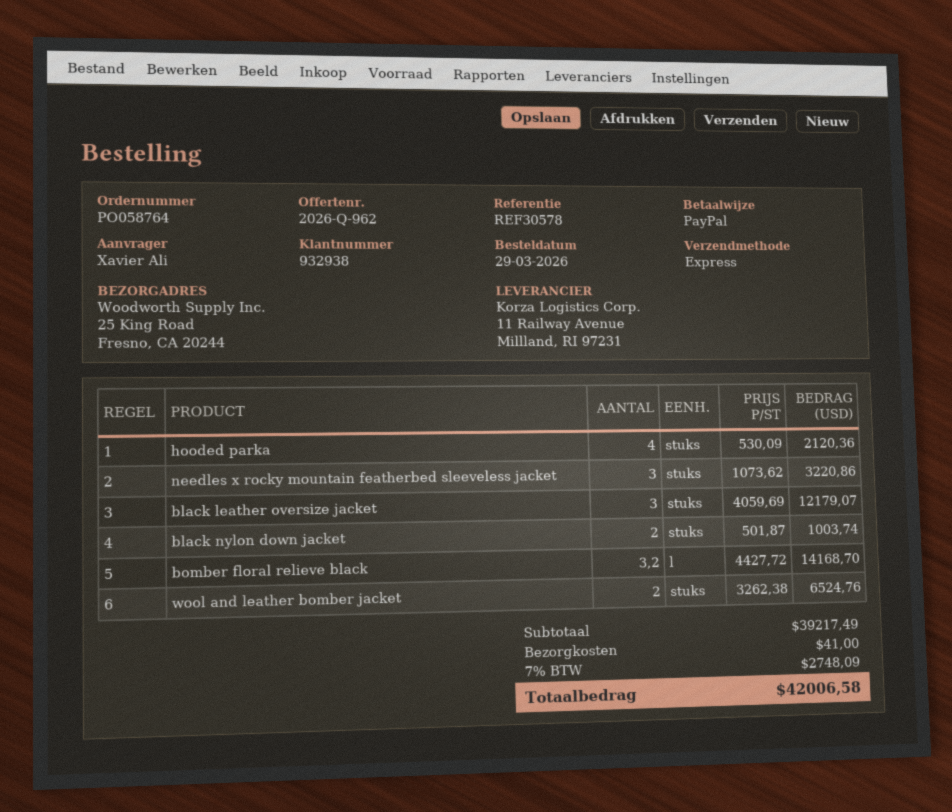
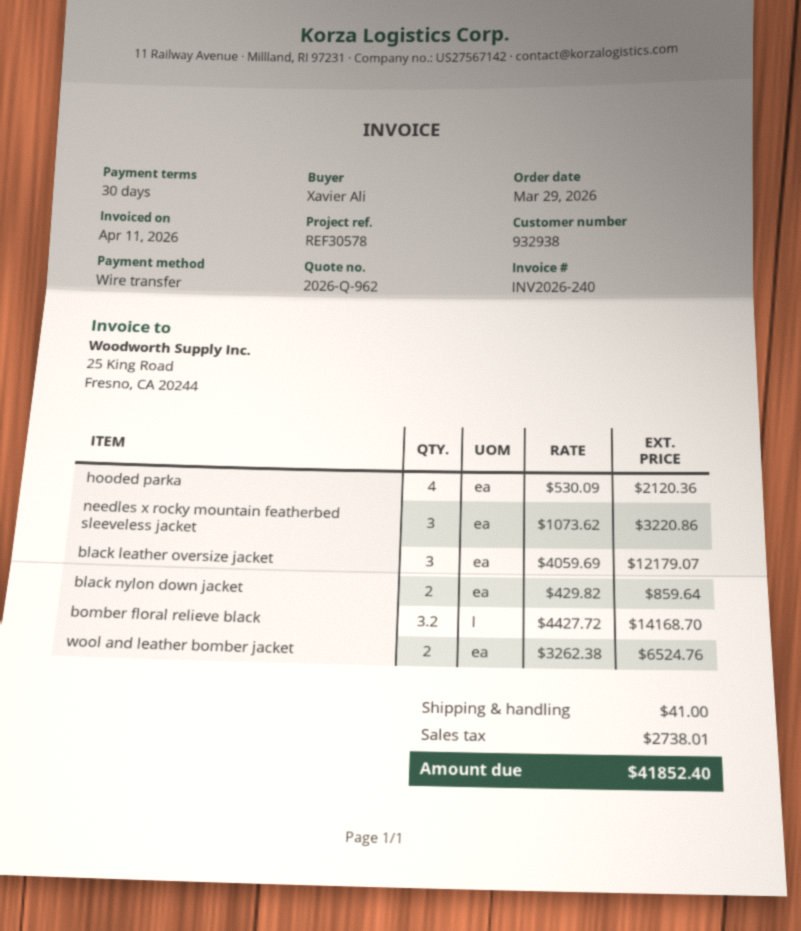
payment method: PayPal -> bank transfer
black nylon down jacket: 2 x 501.87 = 1003.74 -> 2 x 429.82 = 859.64
tax: 2748.09 -> 2738.01
total: 42006.58 -> 41852.40

